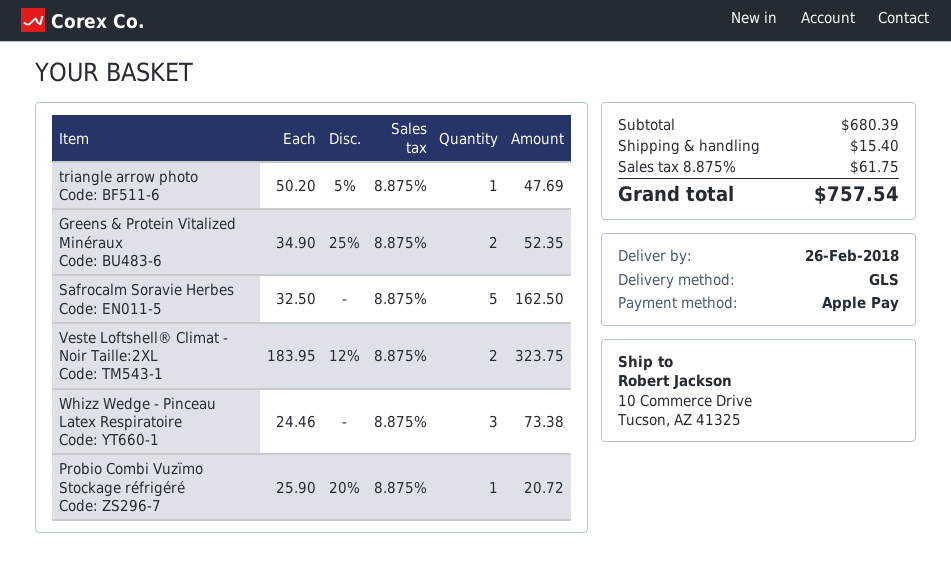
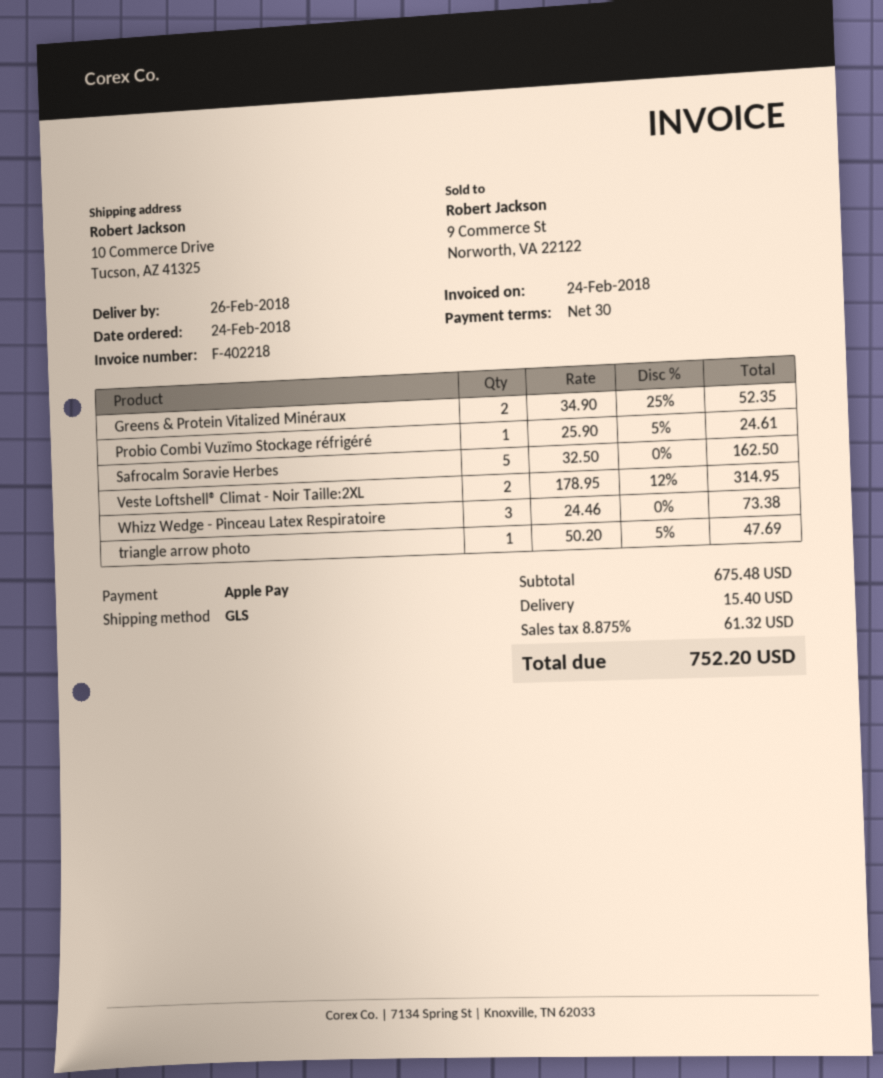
Veste Loftshell® Climat - Noir Taille:2XL: 2 x 183.95 - 12% = 323.75 -> 2 x 178.95 - 12% = 314.95
Probio Combi Vuzïmo Stockage réfrigéré: 1 x 25.90 - 20% = 20.72 -> 1 x 25.90 - 5% = 24.61
subtotal: 680.39 -> 675.48
tax: 8.875% = 61.75 -> 8.875% = 61.32
total: 757.54 -> 752.20

